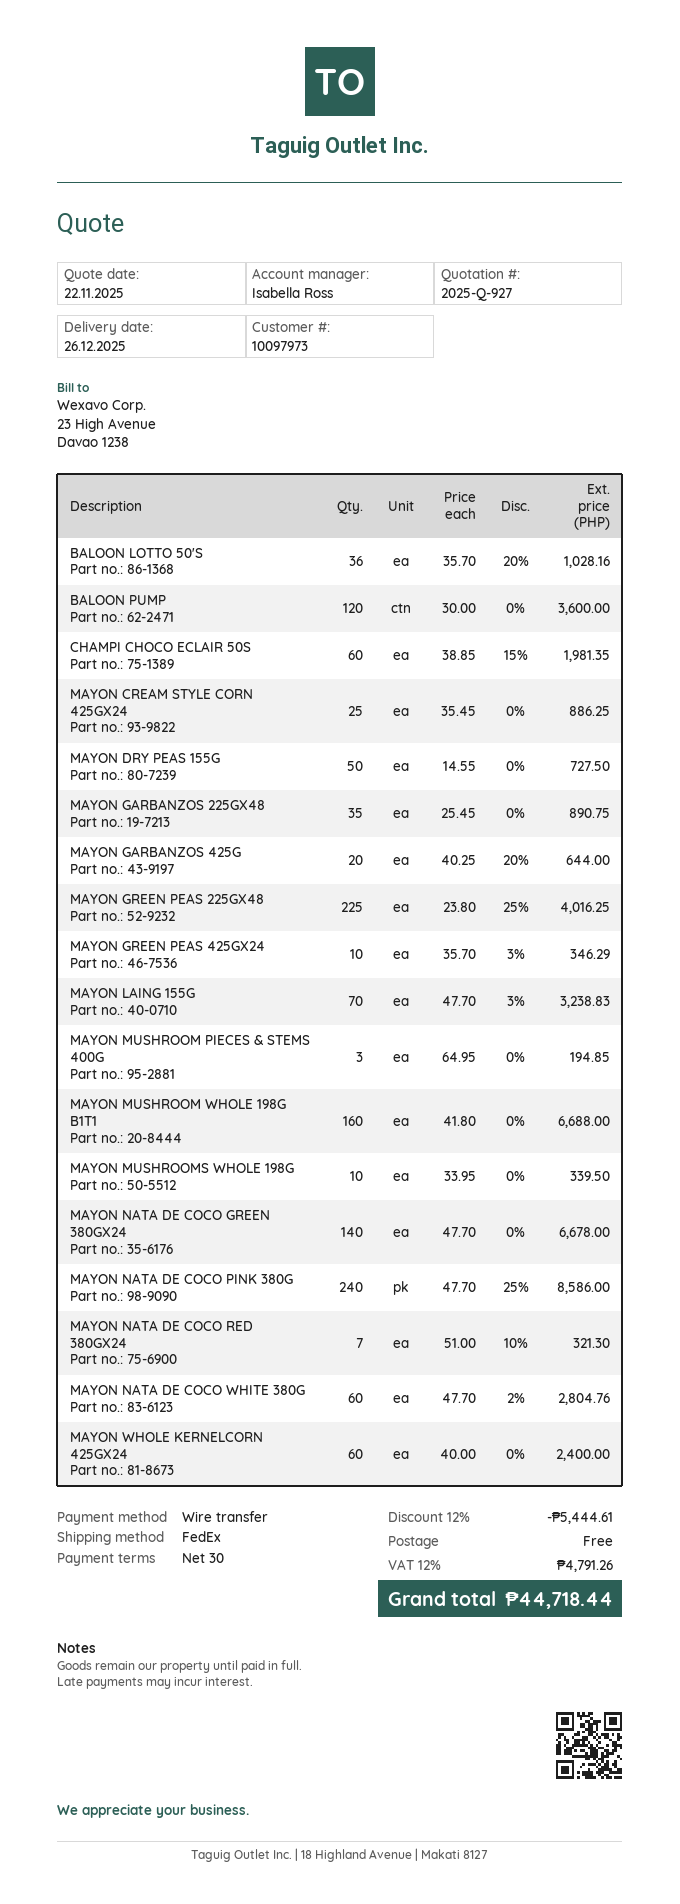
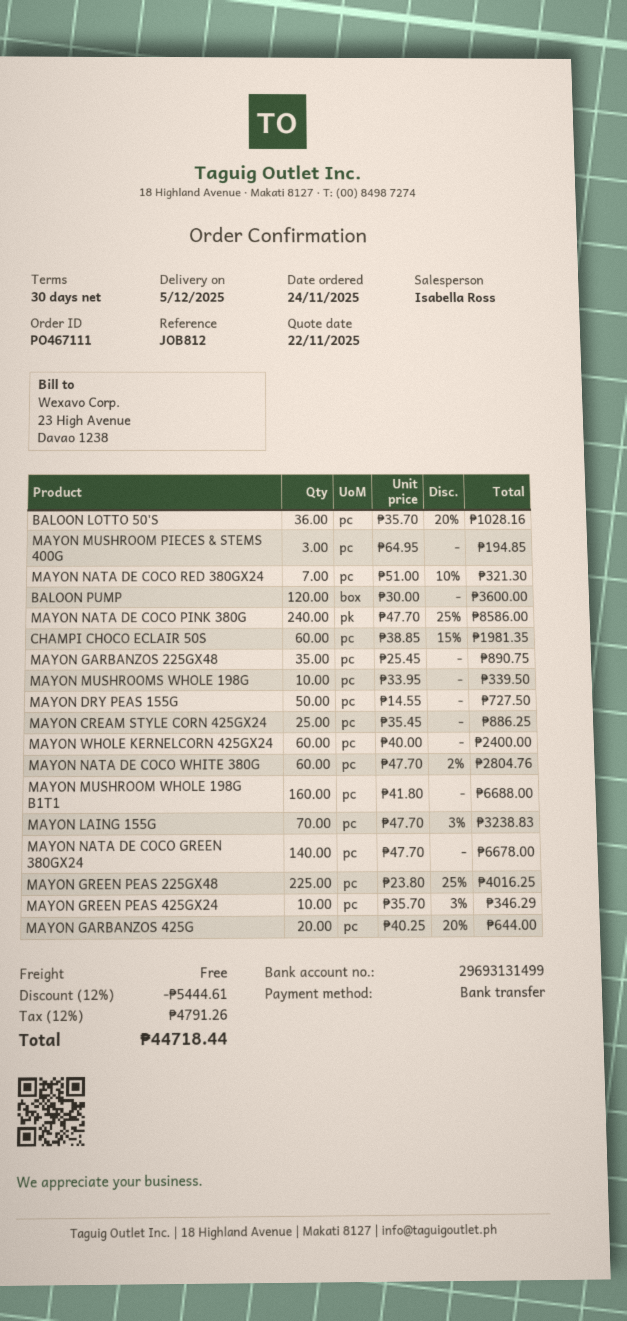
delivery date: 2025-12-26 -> 2025-12-05

